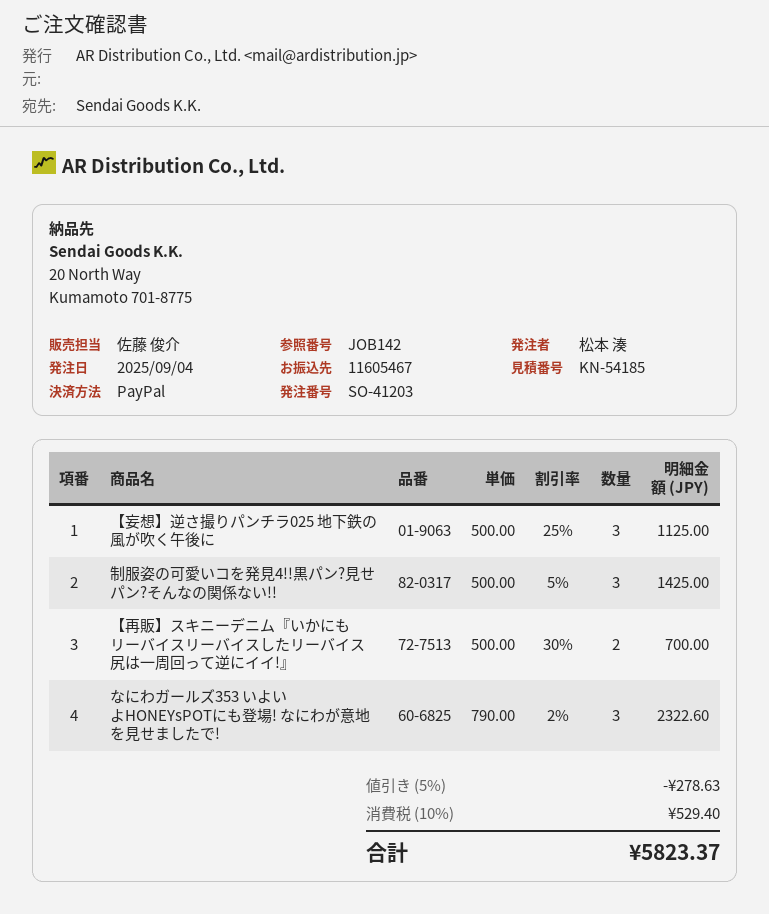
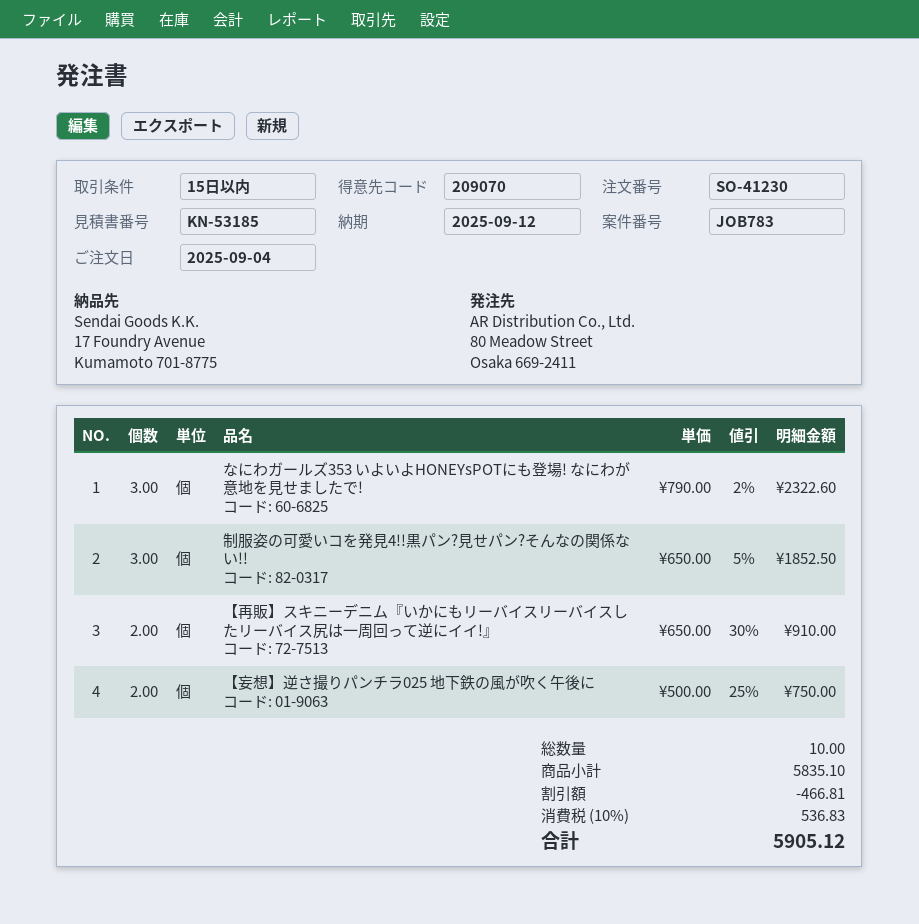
quote number: KN-54185 -> KN-53185
order number: SO-41203 -> SO-41230
reference: JOB142 -> JOB783
ship to: 20 North Way, Kumamoto 701-8775 -> 17 Foundry Avenue, Kumamoto 701-8775
【妄想】逆さ撮りパンチラ025 地下鉄の風が吹く午後に: 3 x 500.00 - 25% = 1125.00 -> 2 x 500.00 - 25% = 750.00
制服姿の可愛いコを発見4!!黒パン?見せパン?そんなの関係ない!!: 3 x 500.00 - 5% = 1425.00 -> 3 x 650.00 - 5% = 1852.50
【再販】スキニーデニム『いかにもリーバイスリーバイスしたリーバイス尻は一周回って逆にイイ!』: 2 x 500.00 - 30% = 700.00 -> 2 x 650.00 - 30% = 910.00
discount: 278.63 -> 466.81
tax: 10% = 529.40 -> 10% = 536.83
total: 5823.37 -> 5905.12

